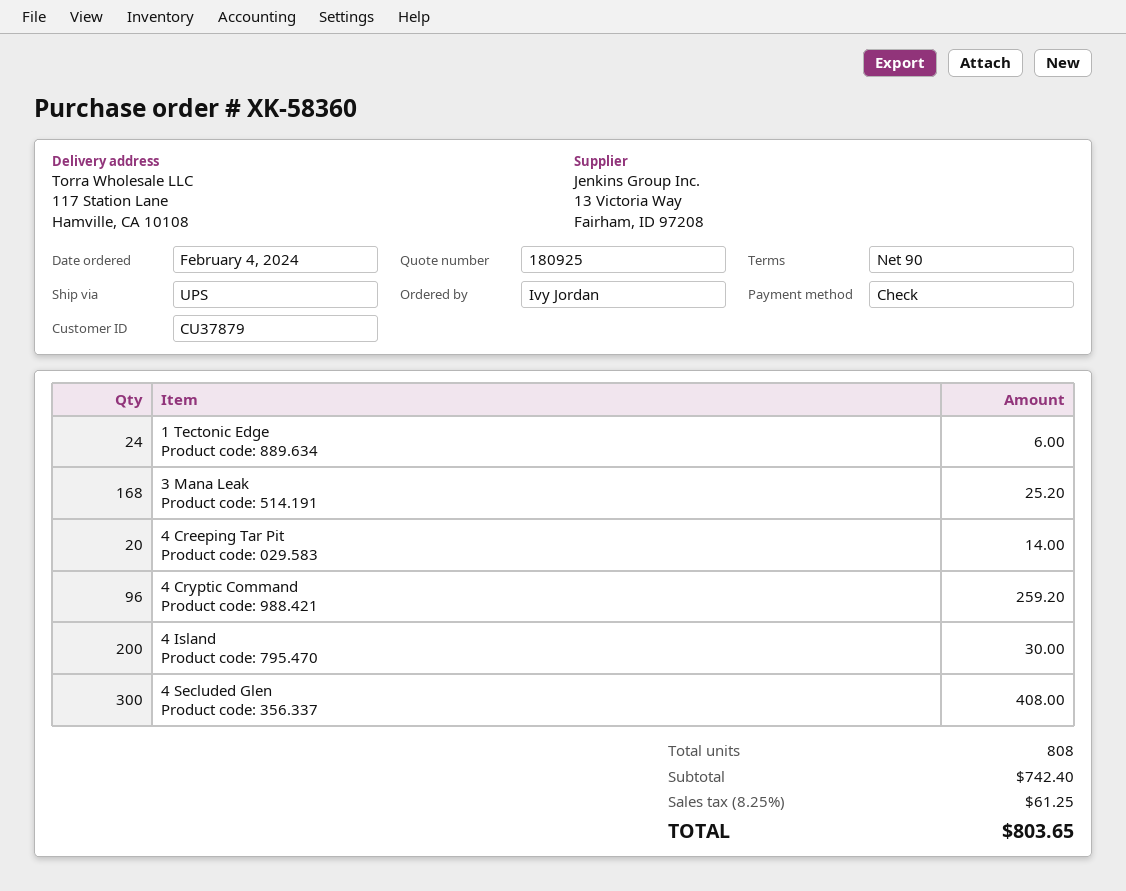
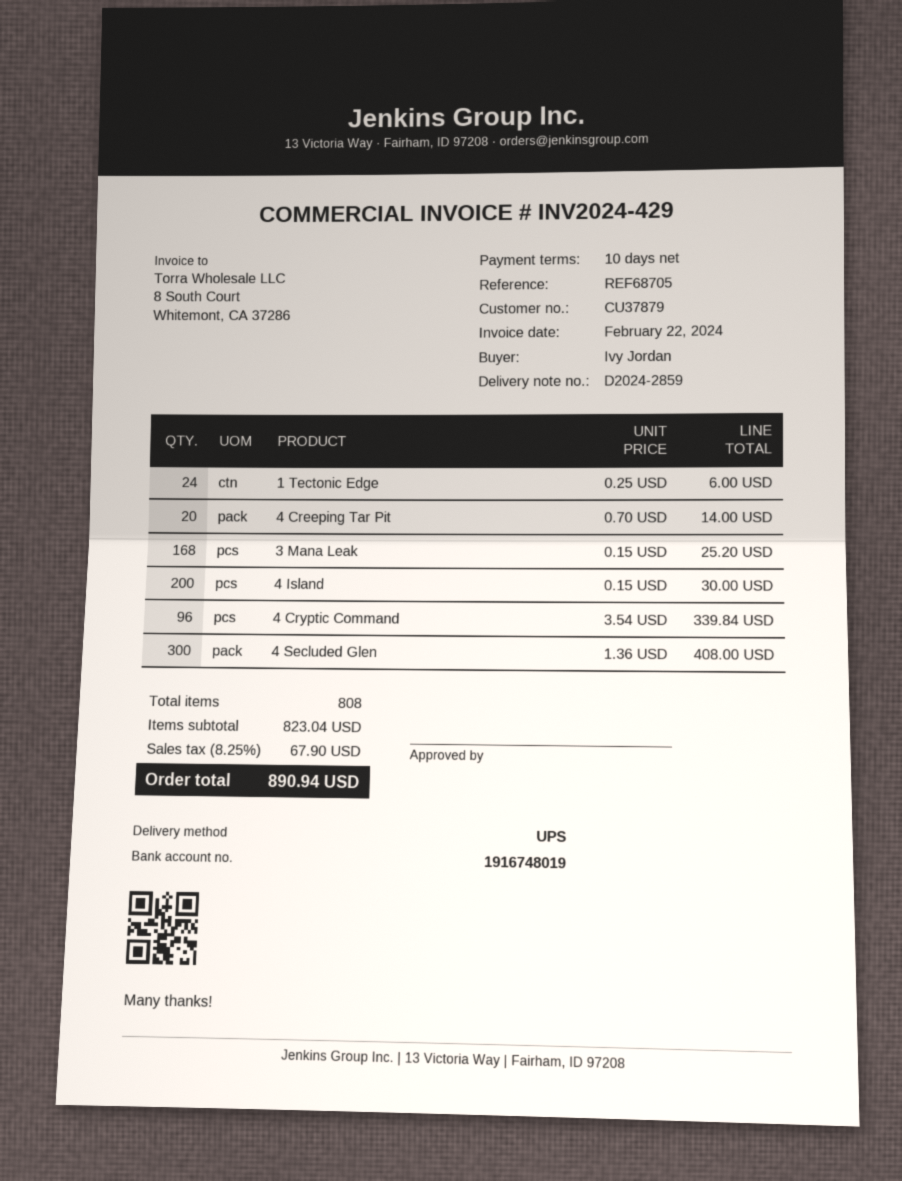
payment terms: 90 days -> 10 days
4 Cryptic Command: 96 for 259.20 -> 96 for 339.84
subtotal: 742.40 -> 823.04
tax: 8.25% = 61.25 -> 8.25% = 67.90
total: 803.65 -> 890.94

